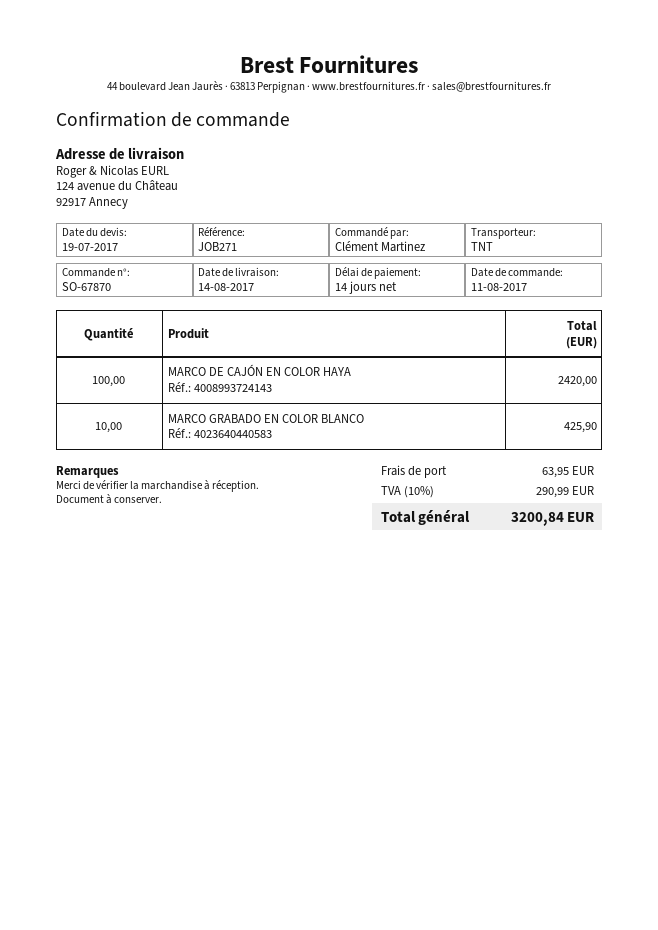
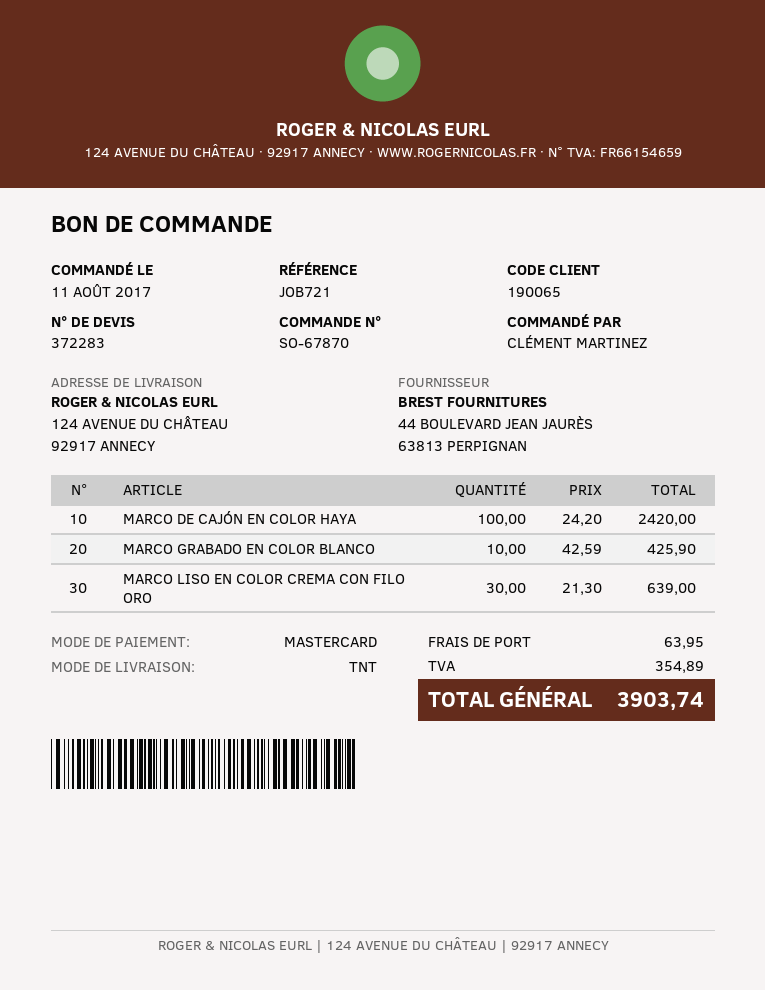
reference: JOB271 -> JOB721
MARCO LISO EN COLOR CREMA CON FILO ORO: none -> 30 for 639.00
tax: 290.99 -> 354.89
total: 3200.84 -> 3903.74

